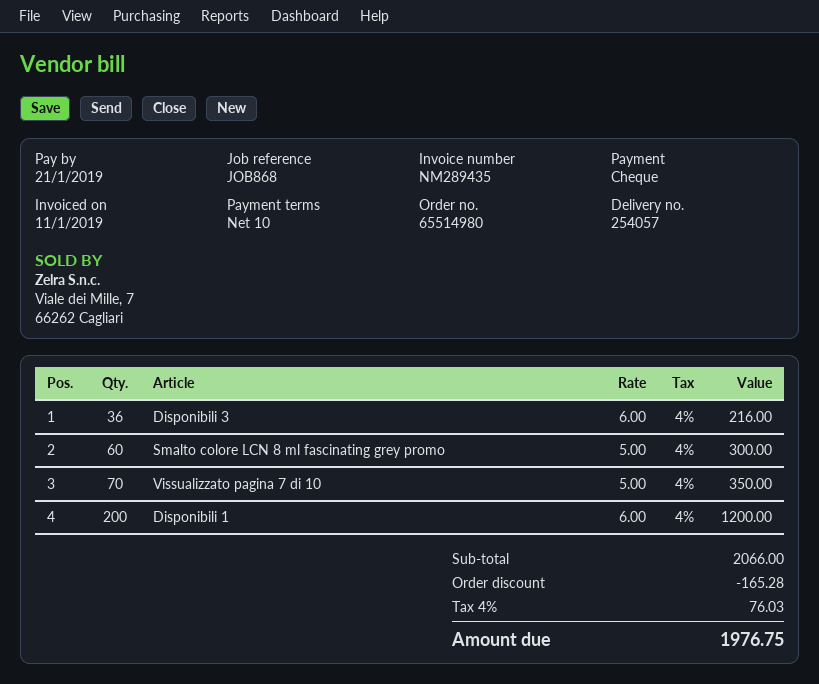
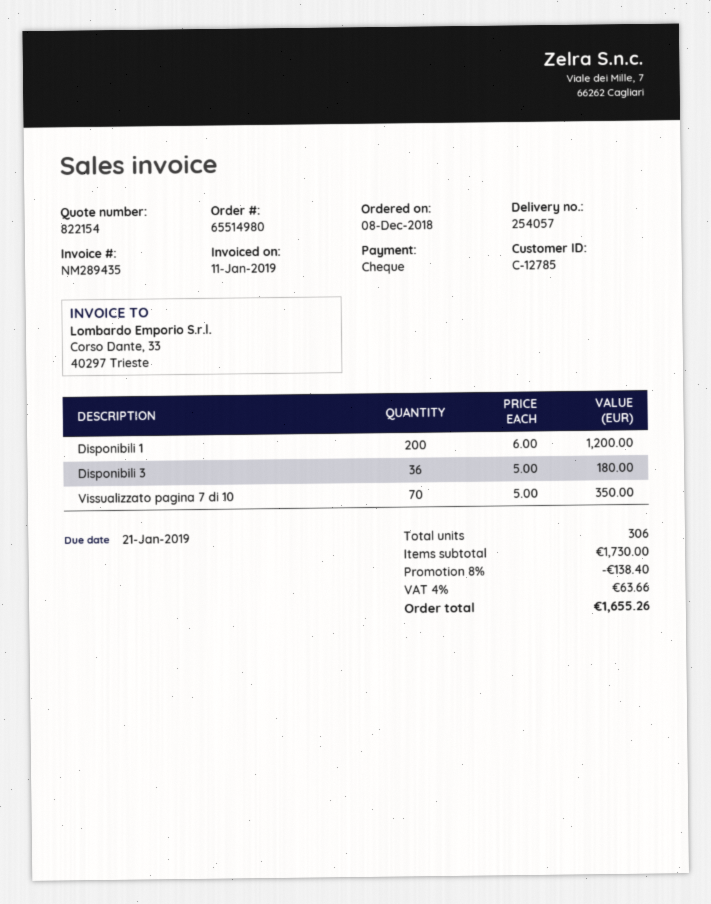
Disponibili 3: 36 x 6.00 = 216.00 -> 36 x 5.00 = 180.00
Smalto colore LCN 8 ml fascinating grey promo: 60 x 5.00 = 300.00 -> none
subtotal: 2066.00 -> 1730.00
discount: 165.28 -> 138.40
tax: 4% = 76.03 -> 4% = 63.66
total: 1976.75 -> 1655.26

